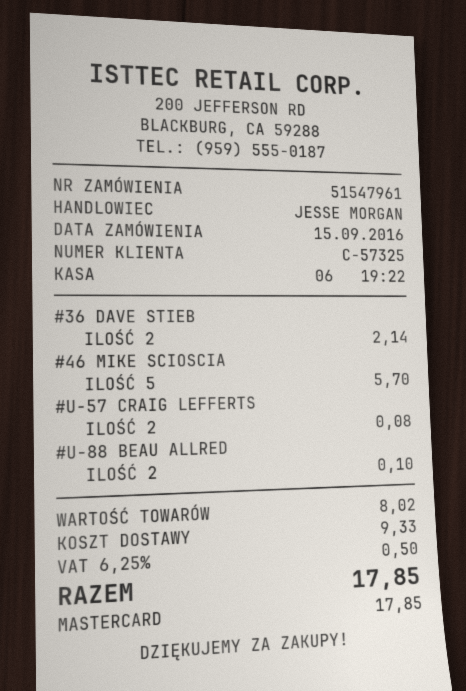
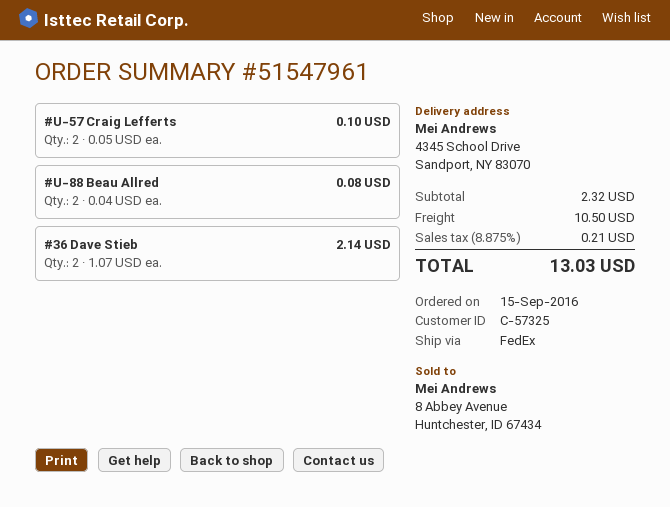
#46 MIKE SCIOSCIA: 5 for 5.70 -> none
#U-57 CRAIG LEFFERTS: 2 for 0.08 -> 2 for 0.10
#U-88 BEAU ALLRED: 2 for 0.10 -> 2 for 0.08
subtotal: 8.02 -> 2.32
shipping: 9.33 -> 10.50
tax: 6.25% = 0.50 -> 8.875% = 0.21
total: 17.85 -> 13.03

